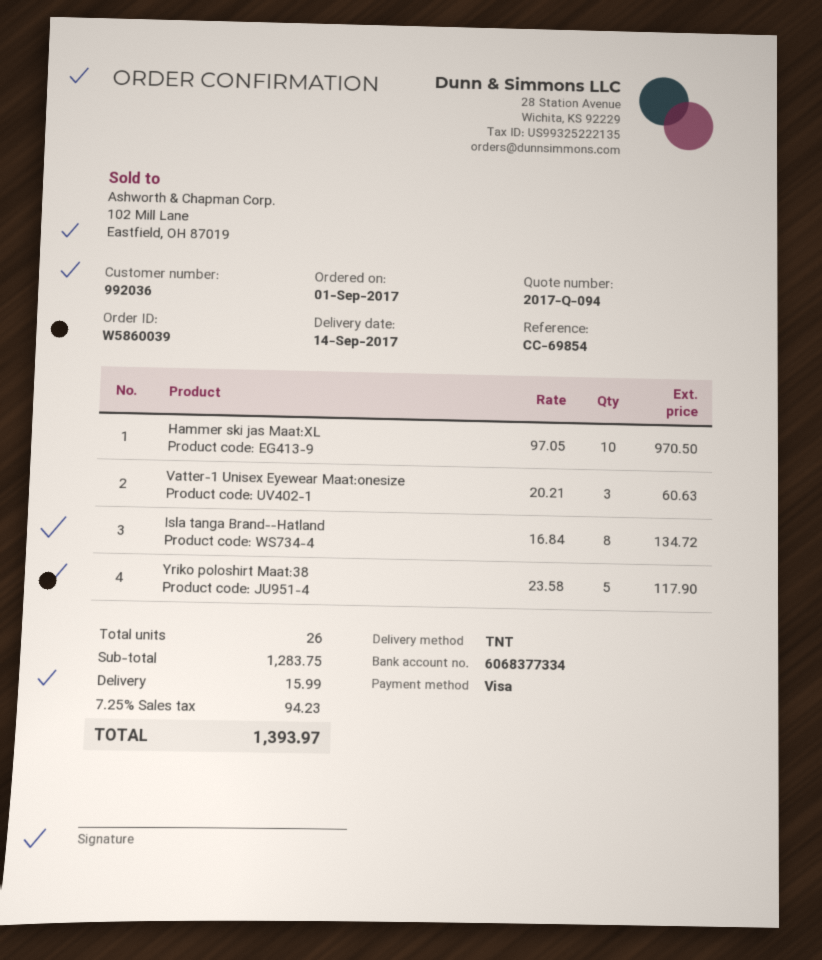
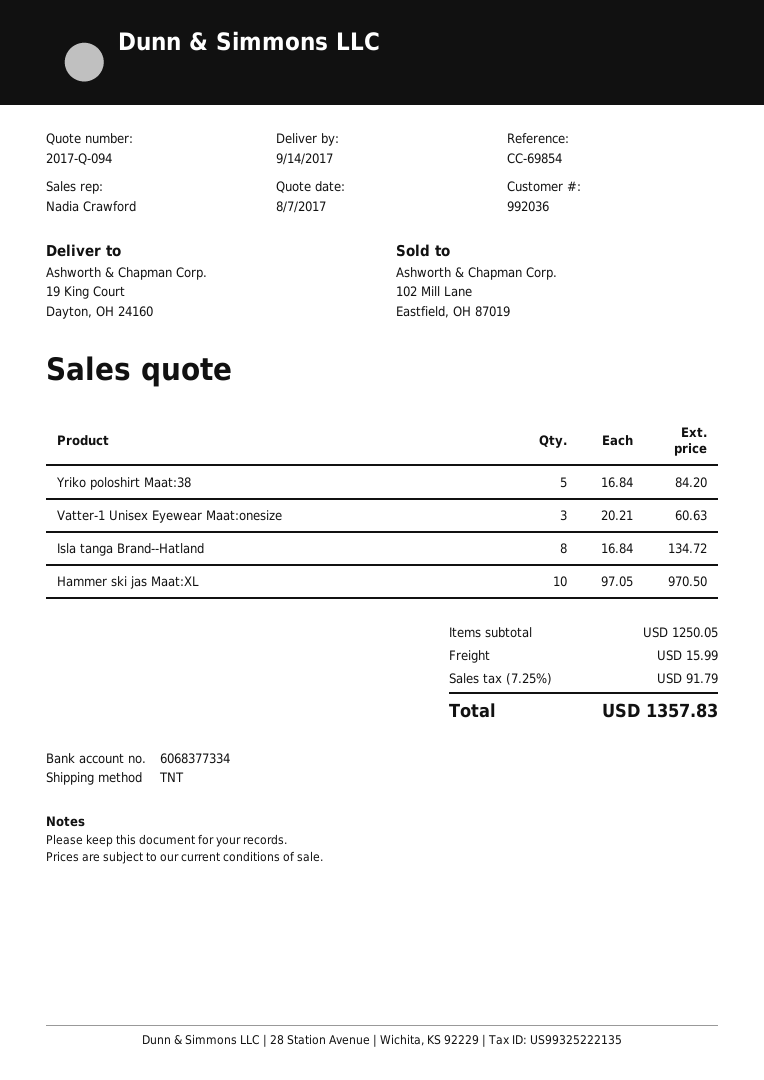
Yriko poloshirt Maat:38: 5 x 23.58 = 117.90 -> 5 x 16.84 = 84.20
subtotal: 1283.75 -> 1250.05
tax: 7.25% = 94.23 -> 7.25% = 91.79
total: 1393.97 -> 1357.83

